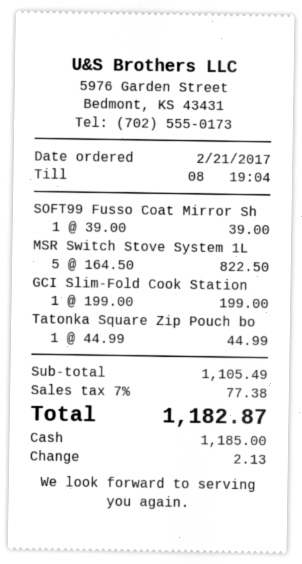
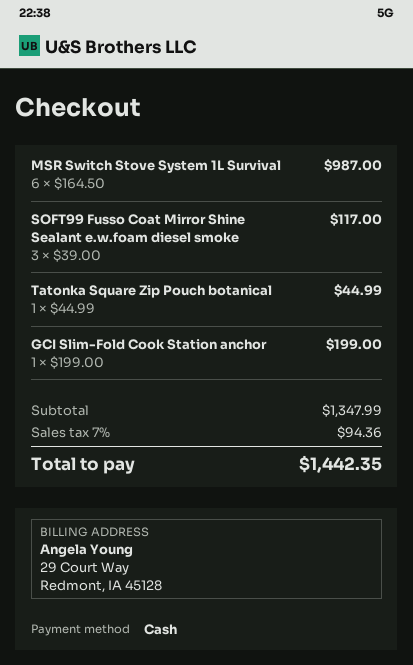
SOFT99 Fusso Coat Mirror Sh: 1 x 39.00 = 39.00 -> 3 x 39.00 = 117.00
MSR Switch Stove System 1L: 5 x 164.50 = 822.50 -> 6 x 164.50 = 987.00
subtotal: 1105.49 -> 1347.99
tax: 7% = 77.38 -> 7% = 94.36
total: 1182.87 -> 1442.35

